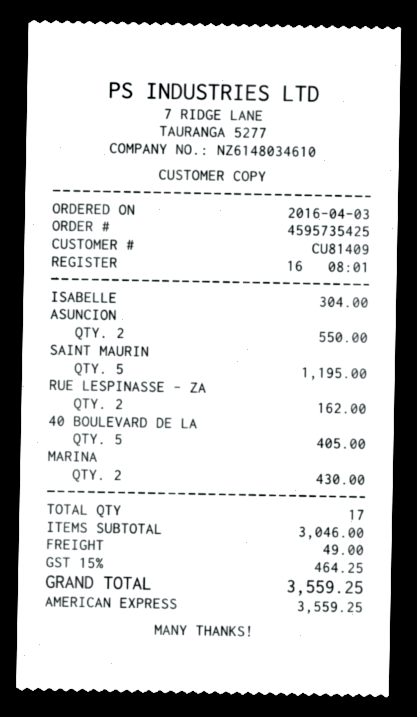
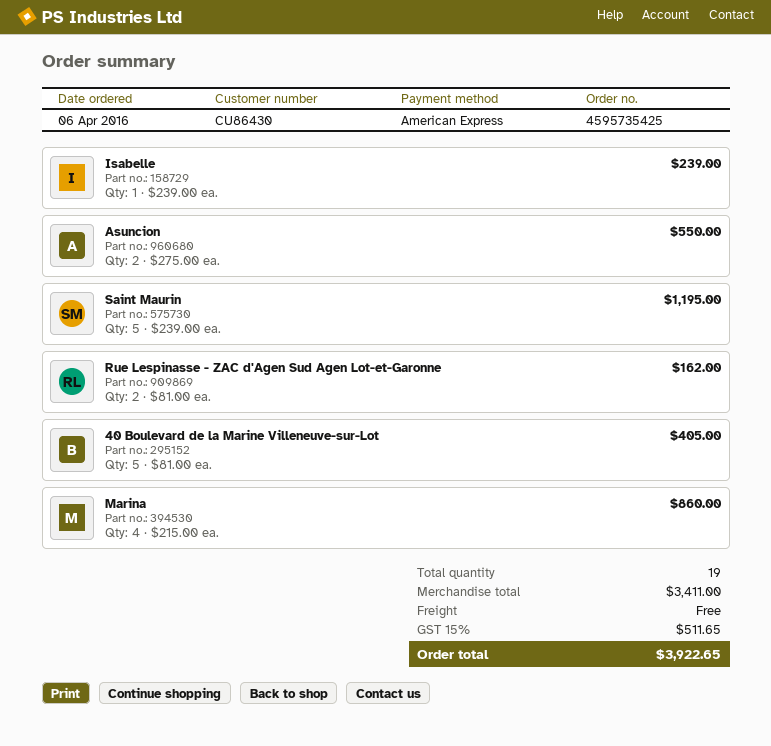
order date: 2016-04-03 -> 2016-04-06
customer number: CU81409 -> CU86430
ISABELLE: 1 for 304.00 -> 1 for 239.00
MARINA: 2 for 430.00 -> 4 for 860.00
total quantity: 17 -> 19
subtotal: 3046.00 -> 3411.00
shipping: 49.00 -> 0.00
tax: 15% = 464.25 -> 15% = 511.65
total: 3559.25 -> 3922.65

